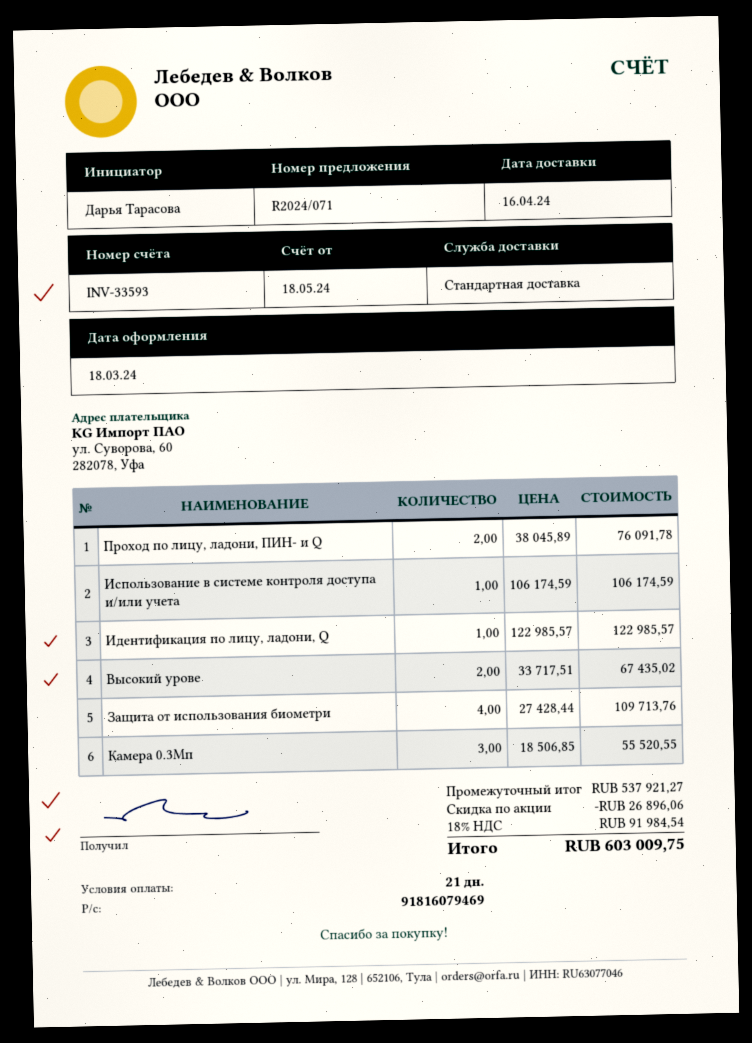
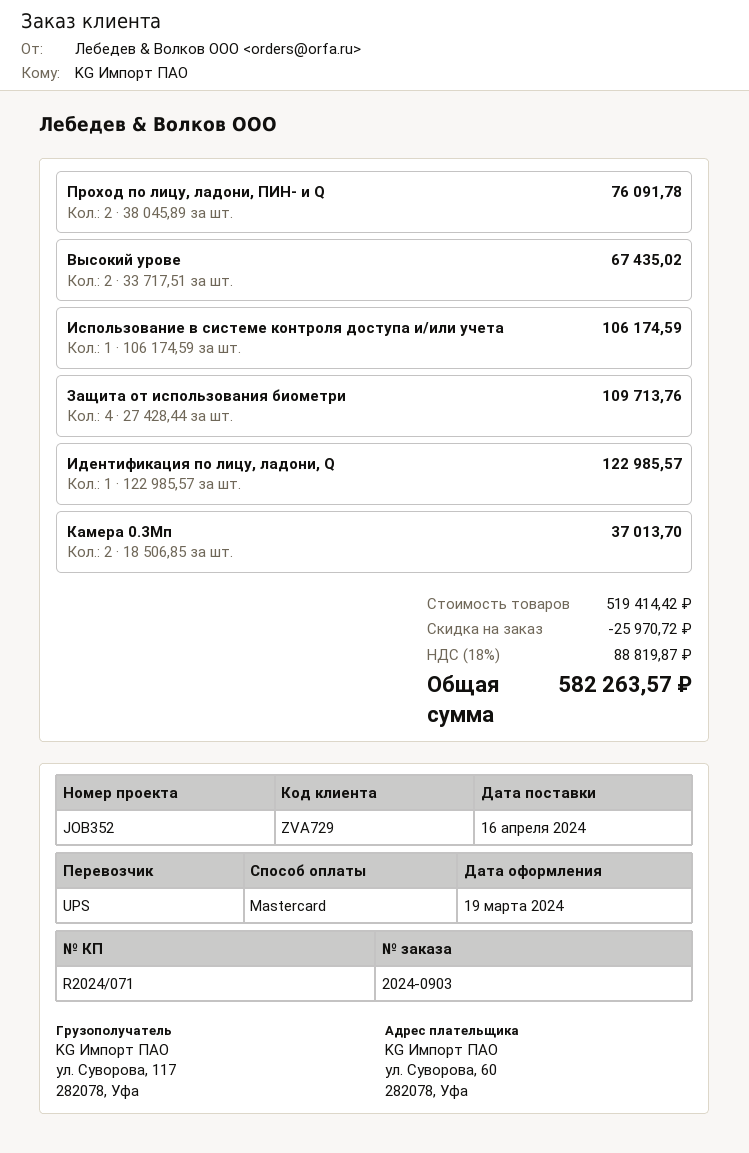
order date: 2024-03-18 -> 2024-03-19
shipping method: standard -> UPS
Камера 0.3Мп: 3 x 18506.85 = 55520.55 -> 2 x 18506.85 = 37013.70
subtotal: 537921.27 -> 519414.42
discount: 26896.06 -> 25970.72
tax: 18% = 91984.54 -> 18% = 88819.87
total: 603009.75 -> 582263.57

